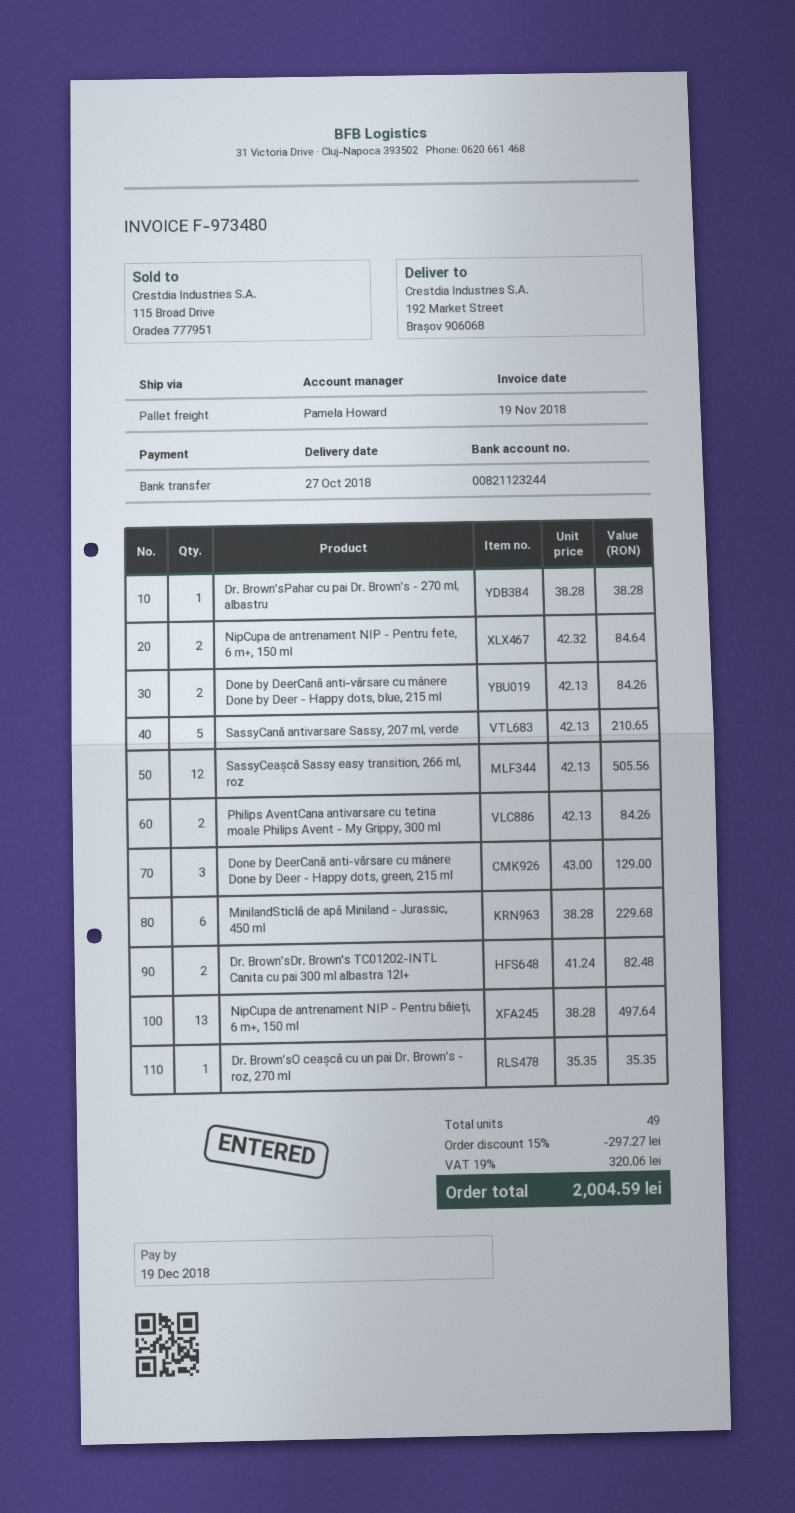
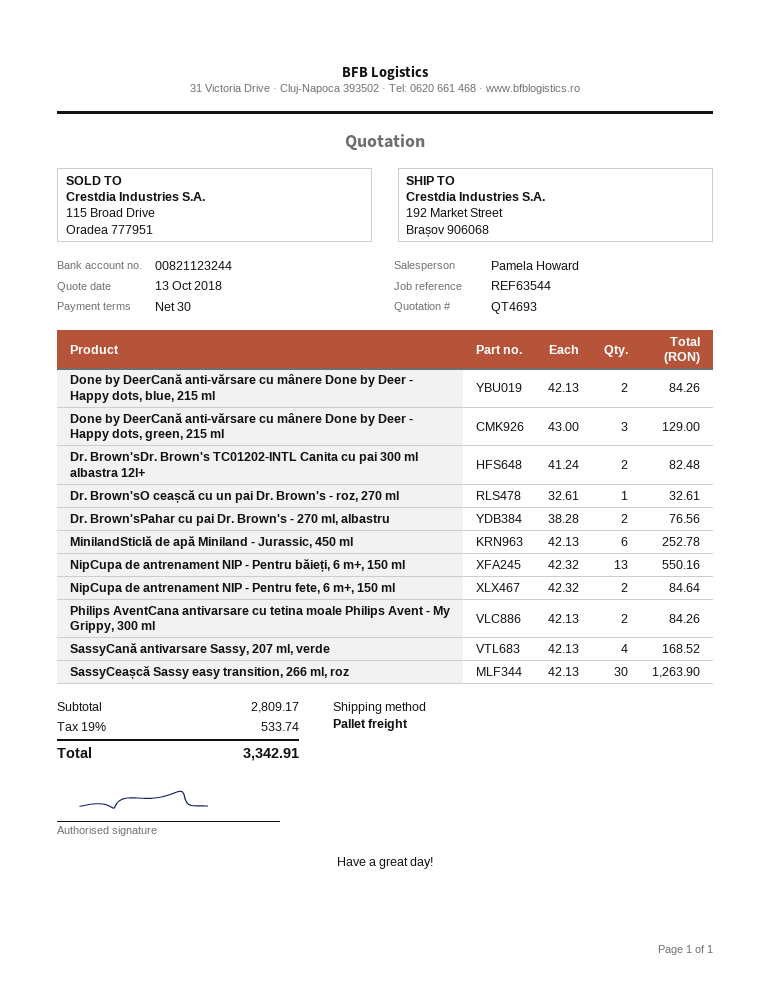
Dr. Brown'sPahar cu pai Dr. Brown's - 270 ml, albastru: 1 x 38.28 = 38.28 -> 2 x 38.28 = 76.56
SassyCană antivarsare Sassy, 207 ml, verde: 5 x 42.13 = 210.65 -> 4 x 42.13 = 168.52
SassyCeașcă Sassy easy transition, 266 ml, roz: 12 x 42.13 = 505.56 -> 30 x 42.13 = 1263.90
MinilandSticlă de apă Miniland - Jurassic, 450 ml: 6 x 38.28 = 229.68 -> 6 x 42.13 = 252.78
NipCupa de antrenament NIP - Pentru băieți, 6 m+, 150 ml: 13 x 38.28 = 497.64 -> 13 x 42.32 = 550.16
Dr. Brown'sO ceașcă cu un pai Dr. Brown's - roz, 270 ml: 1 x 35.35 = 35.35 -> 1 x 32.61 = 32.61
discount: 15% = 297.27 -> none
tax: 19% = 320.06 -> 19% = 533.74
total: 2004.59 -> 3342.91

